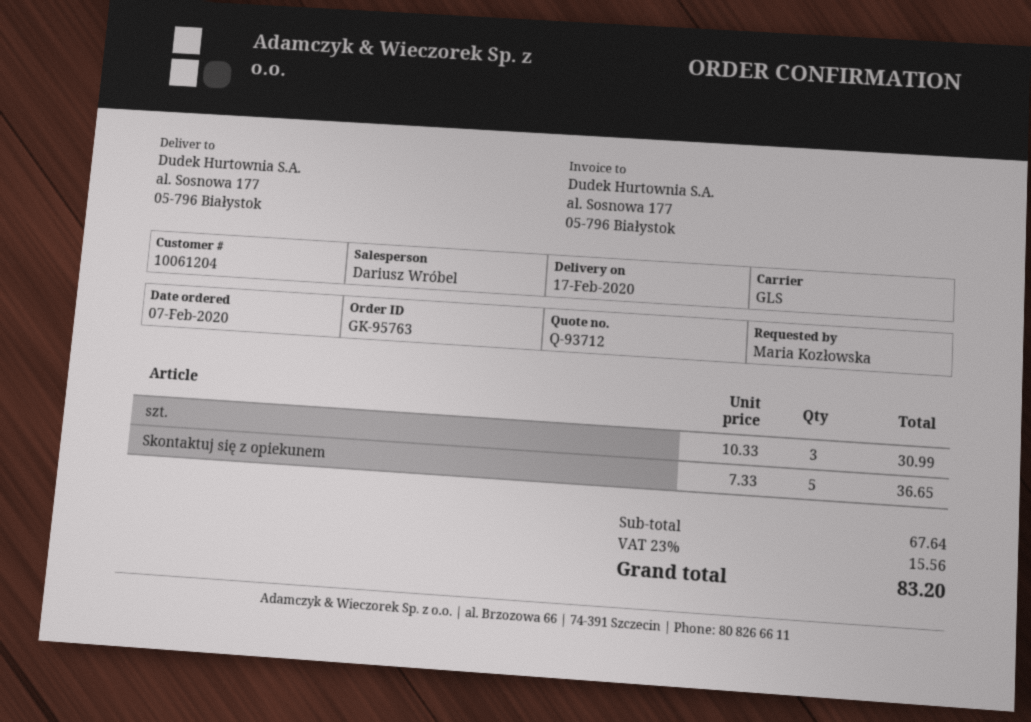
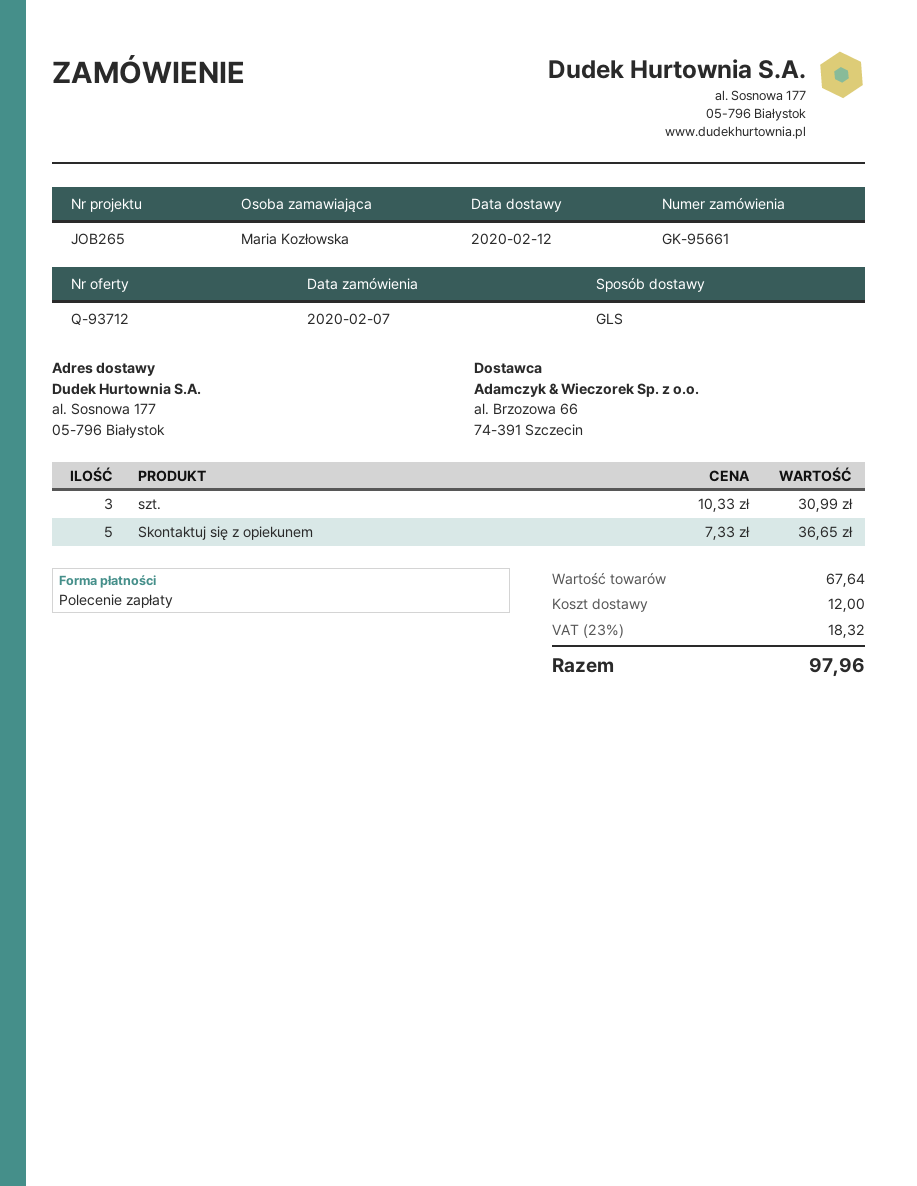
order number: GK-95763 -> GK-95661
delivery date: 2020-02-17 -> 2020-02-12
shipping: none -> 12.00
tax: 23% = 15.56 -> 23% = 18.32
total: 83.20 -> 97.96

